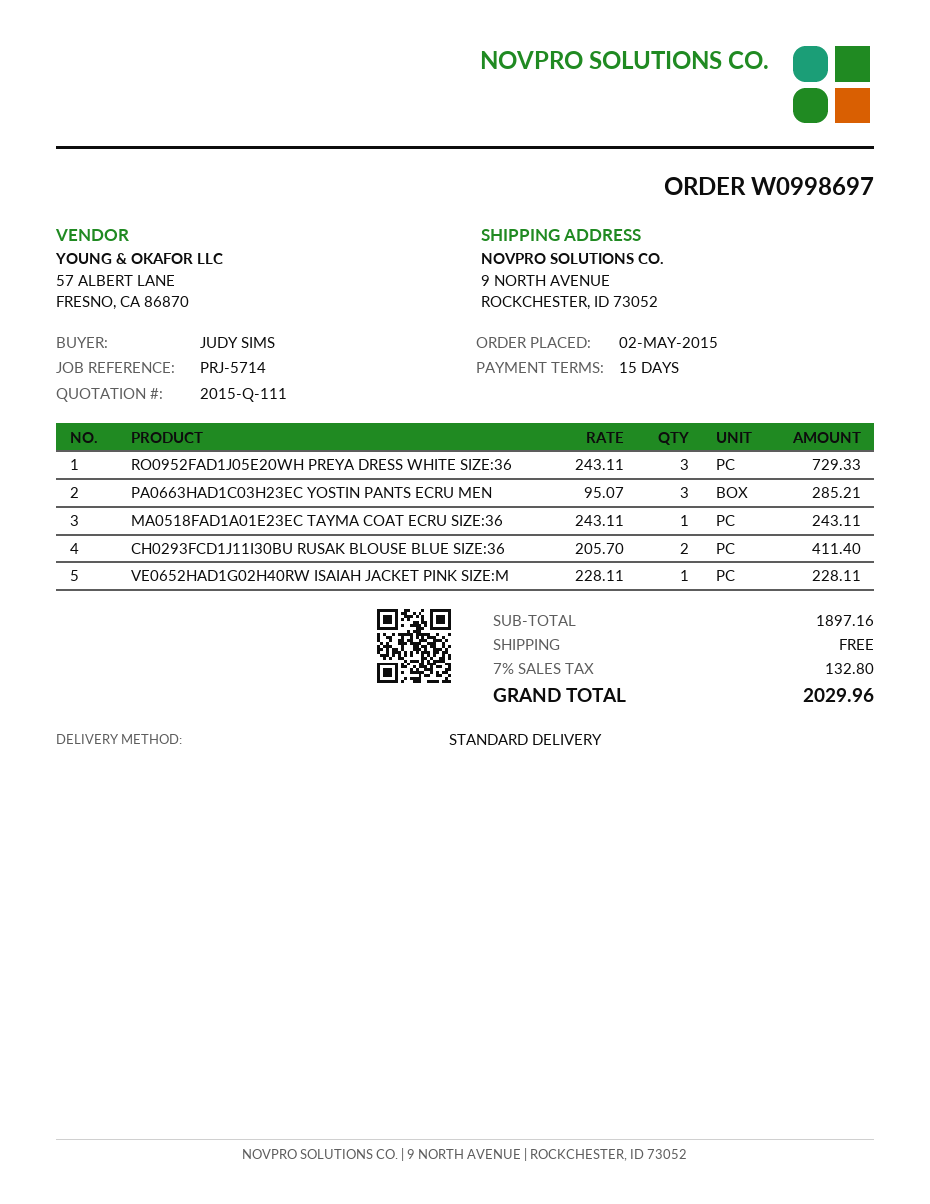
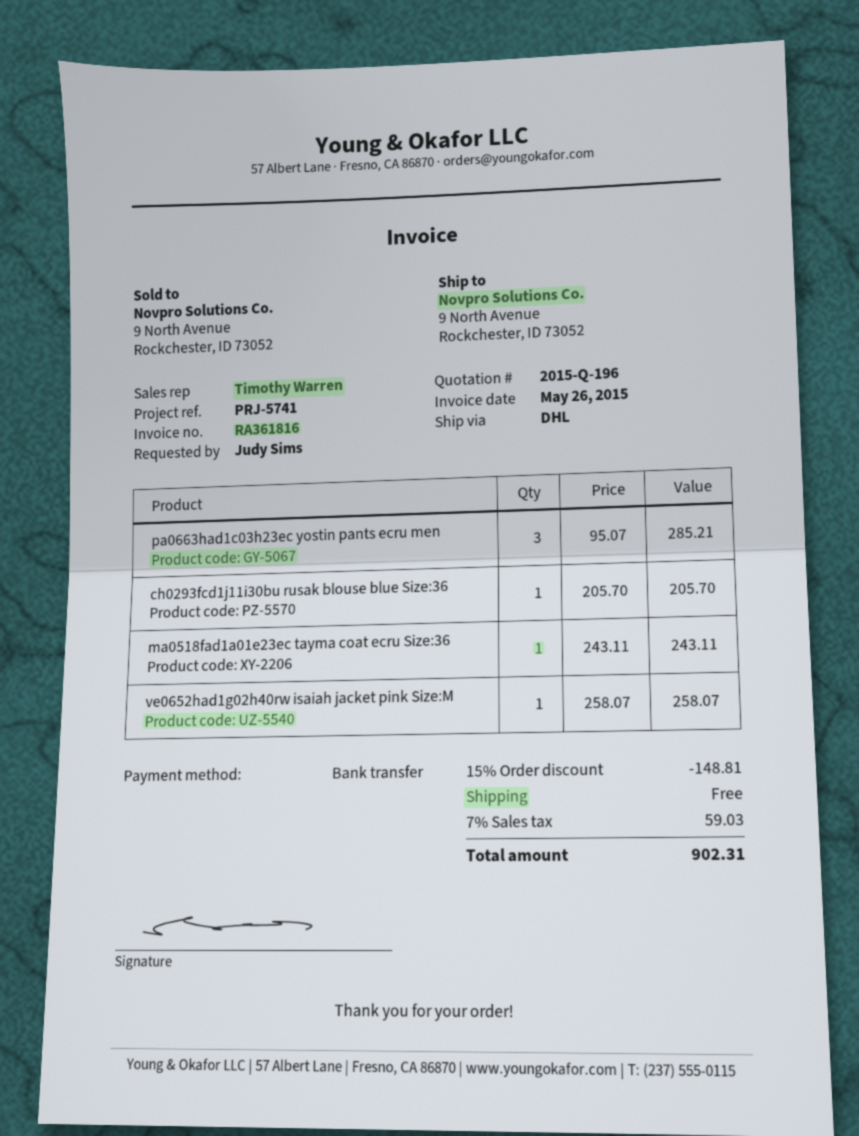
quote number: 2015-Q-111 -> 2015-Q-196
reference: PRJ-5714 -> PRJ-5741
shipping method: standard -> DHL
RO0952FAD1J05E20WH PREYA DRESS WHITE SIZE:36: 3 x 243.11 = 729.33 -> none
CH0293FCD1J11I30BU RUSAK BLOUSE BLUE SIZE:36: 2 x 205.70 = 411.40 -> 1 x 205.70 = 205.70
VE0652HAD1G02H40RW ISAIAH JACKET PINK SIZE:M: 1 x 228.11 = 228.11 -> 1 x 258.07 = 258.07
discount: none -> 15% = 148.81
tax: 7% = 132.80 -> 7% = 59.03
total: 2029.96 -> 902.31

